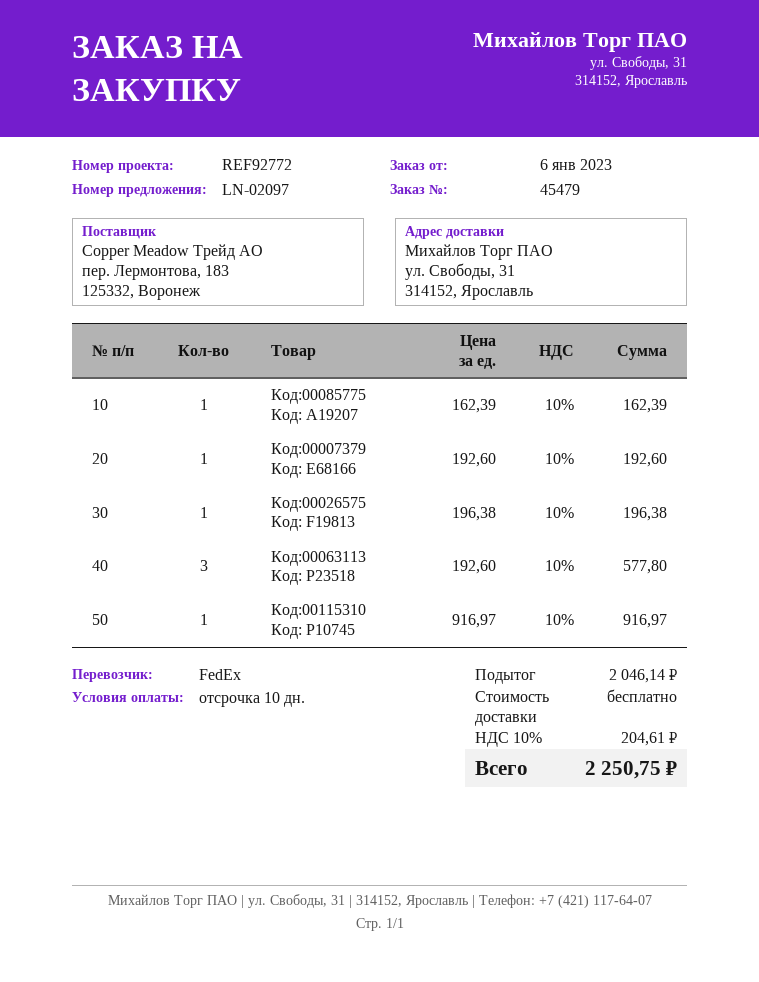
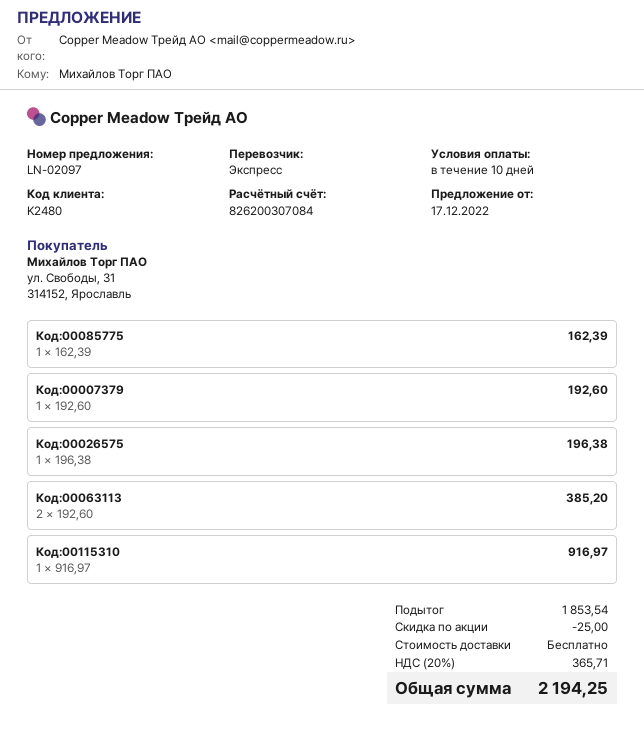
shipping method: FedEx -> express
Код:00063113: 3 x 192.60 = 577.80 -> 2 x 192.60 = 385.20
subtotal: 2046.14 -> 1853.54
discount: none -> 25.00
tax: 10% = 204.61 -> 20% = 365.71
total: 2250.75 -> 2194.25

